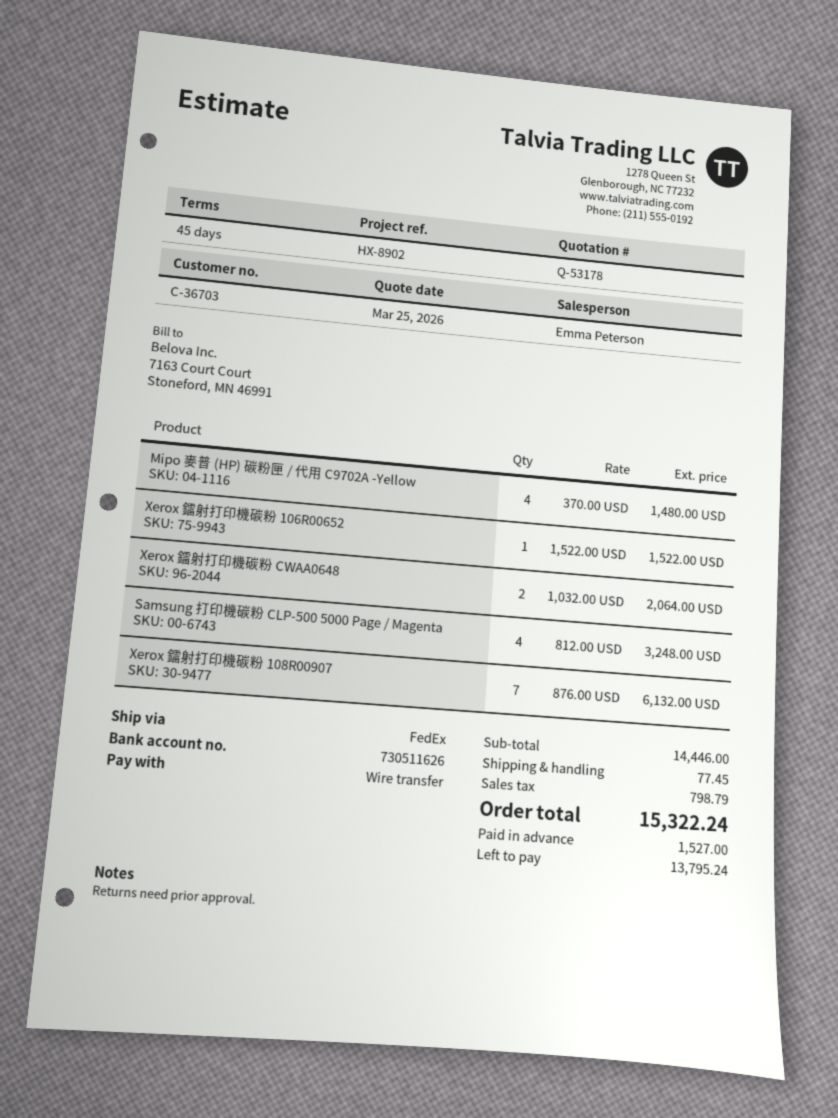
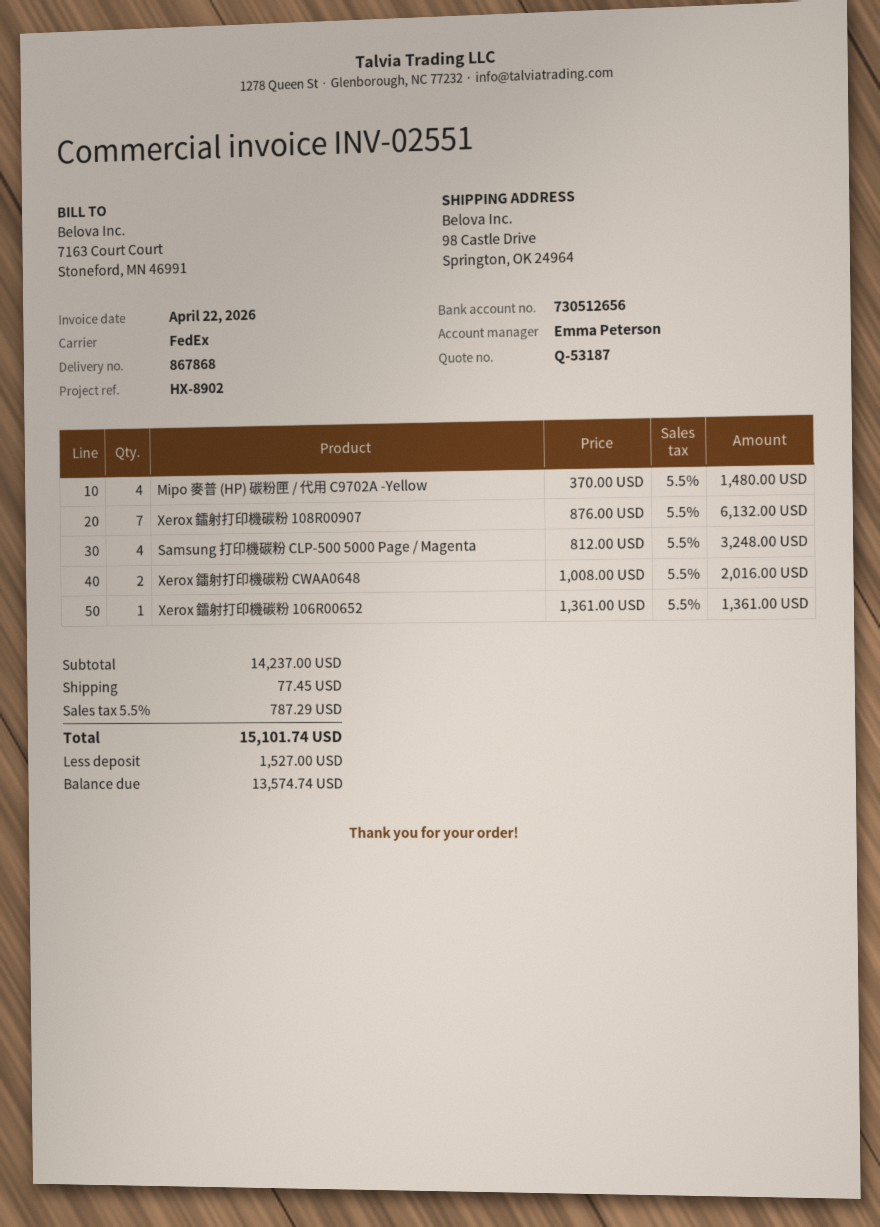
quote number: Q-53178 -> Q-53187
bank account: 730511626 -> 730512656
Xerox 鐳射打印機碳粉 106R00652: 1 x 1522.00 = 1522.00 -> 1 x 1361.00 = 1361.00
Xerox 鐳射打印機碳粉 CWAA0648: 2 x 1032.00 = 2064.00 -> 2 x 1008.00 = 2016.00
subtotal: 14446.00 -> 14237.00
tax: 798.79 -> 787.29
total: 15322.24 -> 15101.74
balance: 13795.24 -> 13574.74

